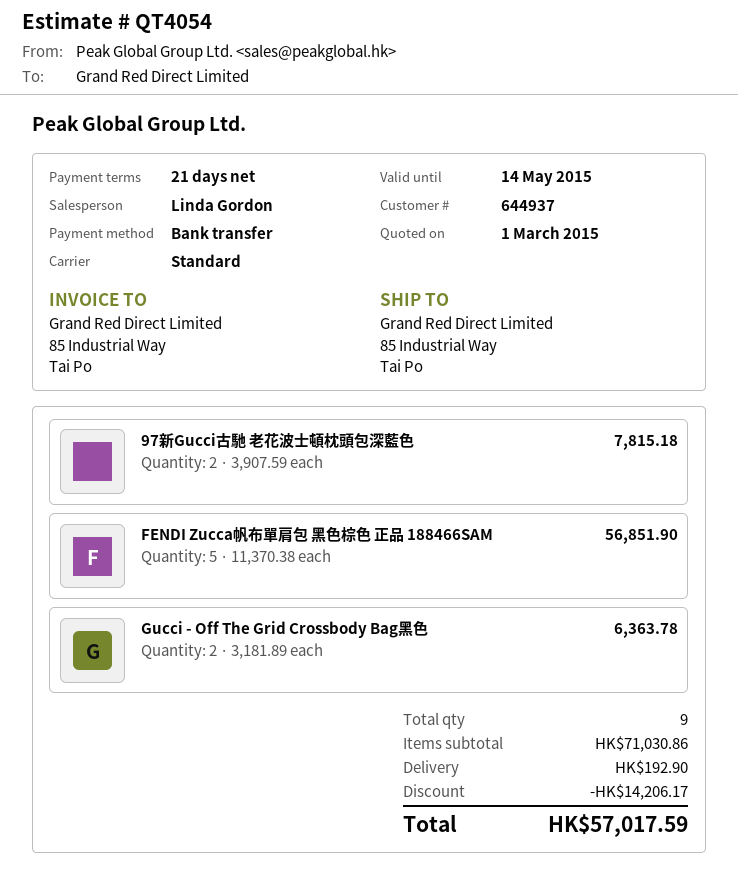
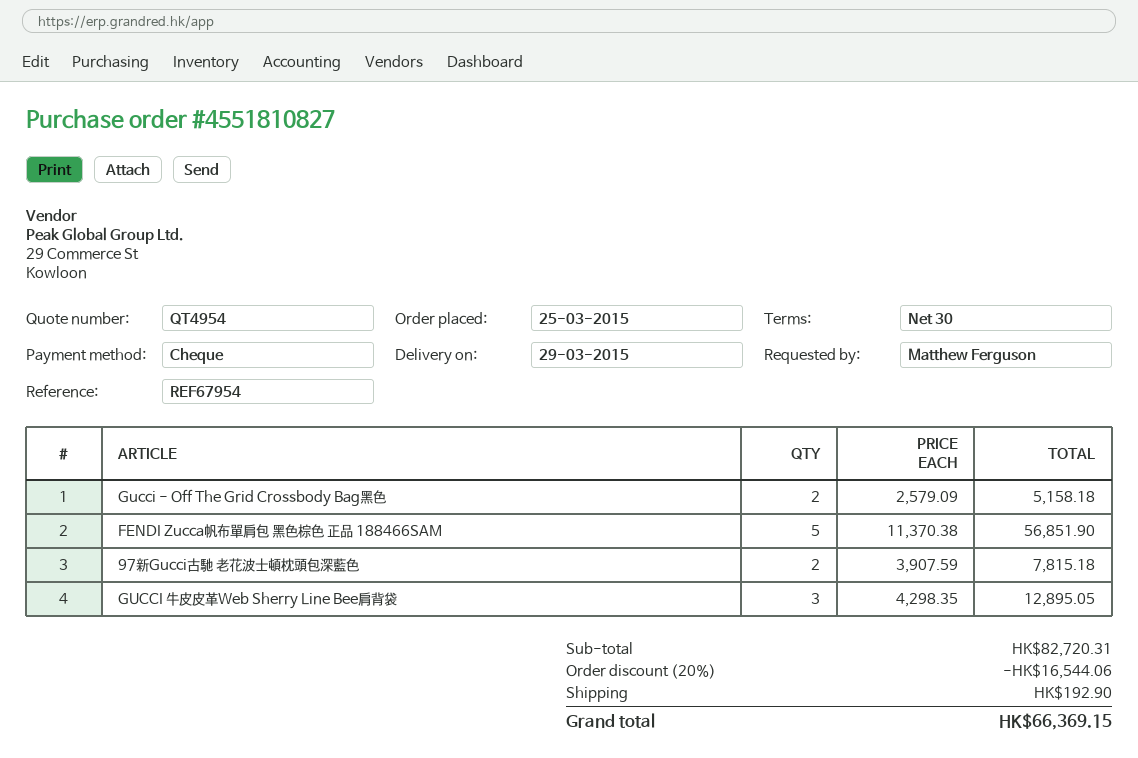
quote number: QT4054 -> QT4954
payment terms: 21 days -> 30 days
payment method: bank transfer -> cheque
Gucci - Off The Grid Crossbody Bag黑色: 2 x 3181.89 = 6363.78 -> 2 x 2579.09 = 5158.18
GUCCI 牛皮皮革Web Sherry Line Bee肩背袋: none -> 3 x 4298.35 = 12895.05
subtotal: 71030.86 -> 82720.31
discount: 14206.17 -> 16544.06
total: 57017.59 -> 66369.15

